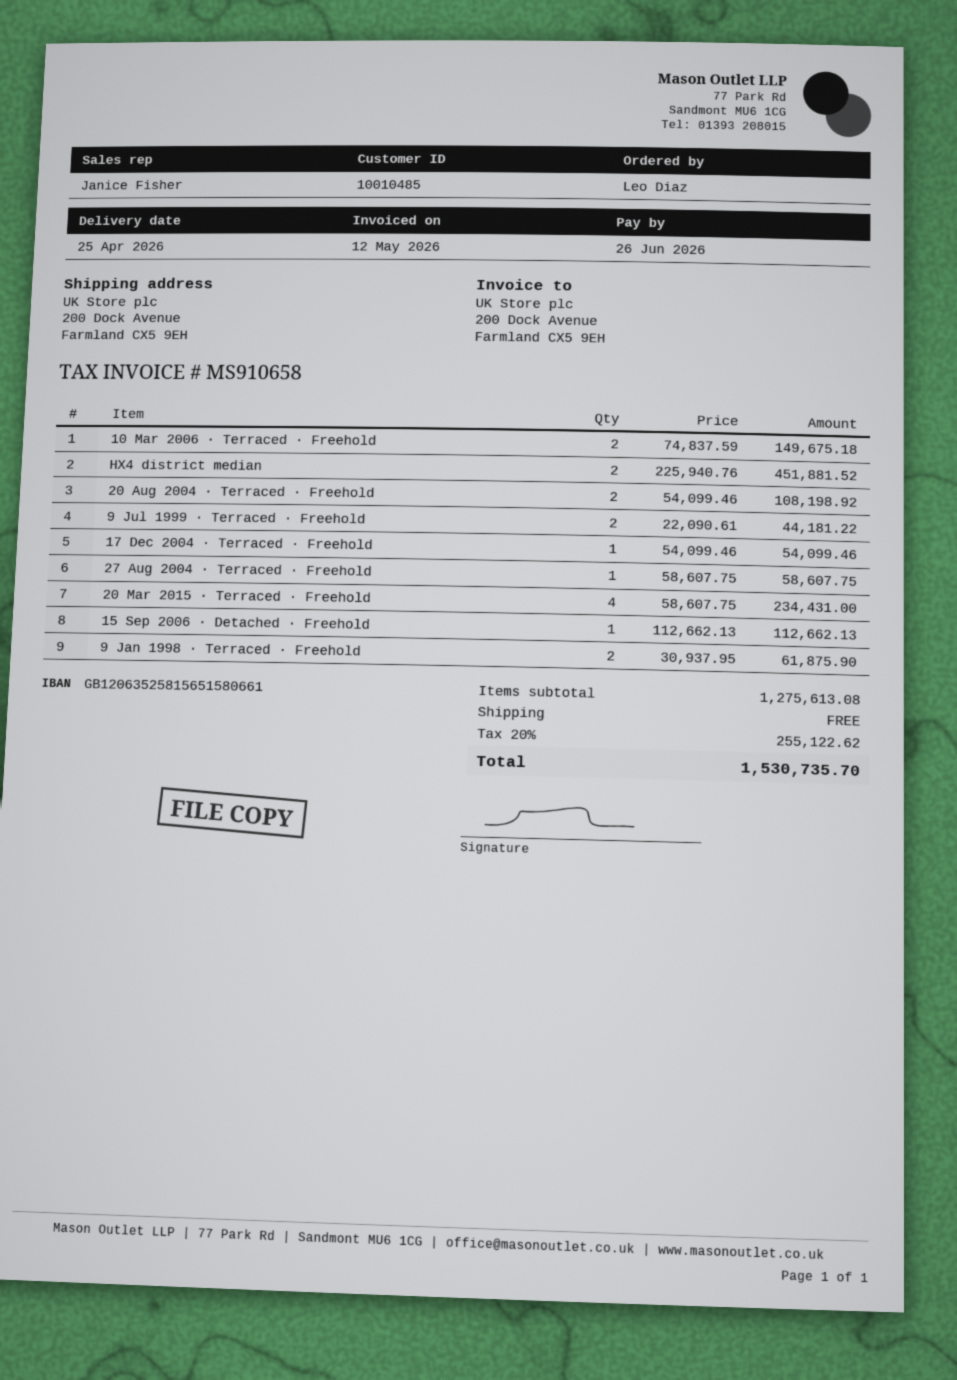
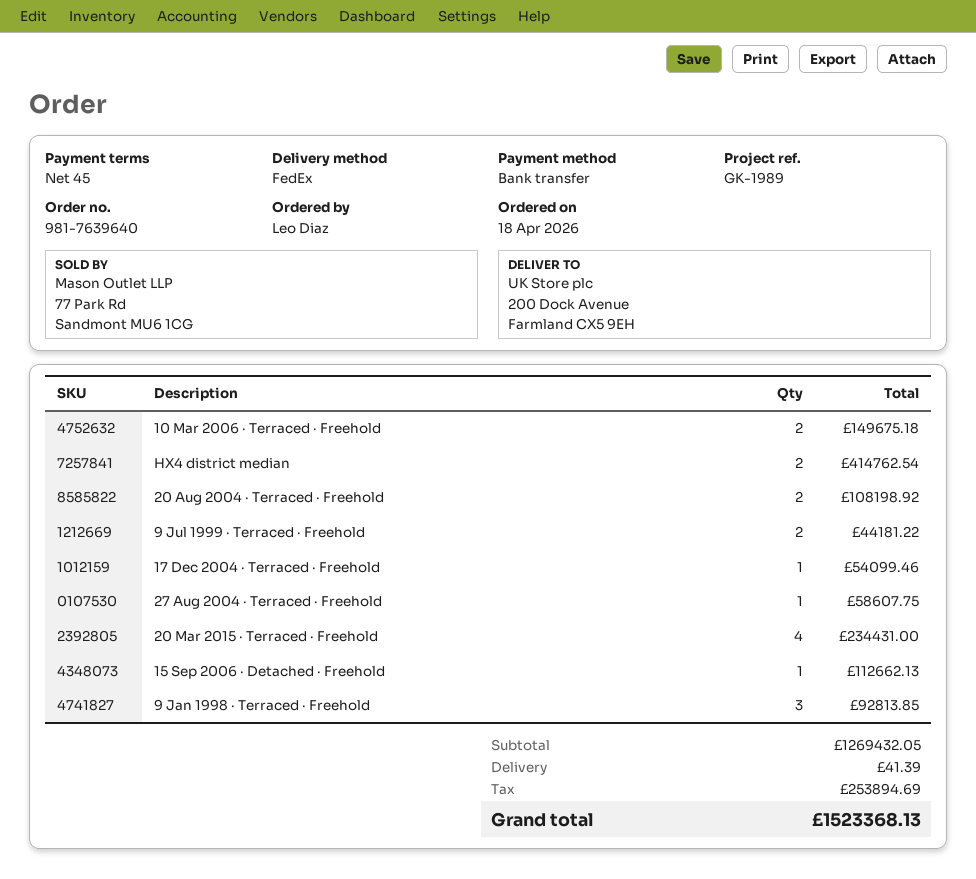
HX4 district median: 2 for 451881.52 -> 2 for 414762.54
9 Jan 1998 · Terraced · Freehold: 2 for 61875.90 -> 3 for 92813.85
subtotal: 1275613.08 -> 1269432.05
shipping: 0.00 -> 41.39
tax: 255122.62 -> 253894.69
total: 1530735.70 -> 1523368.13

